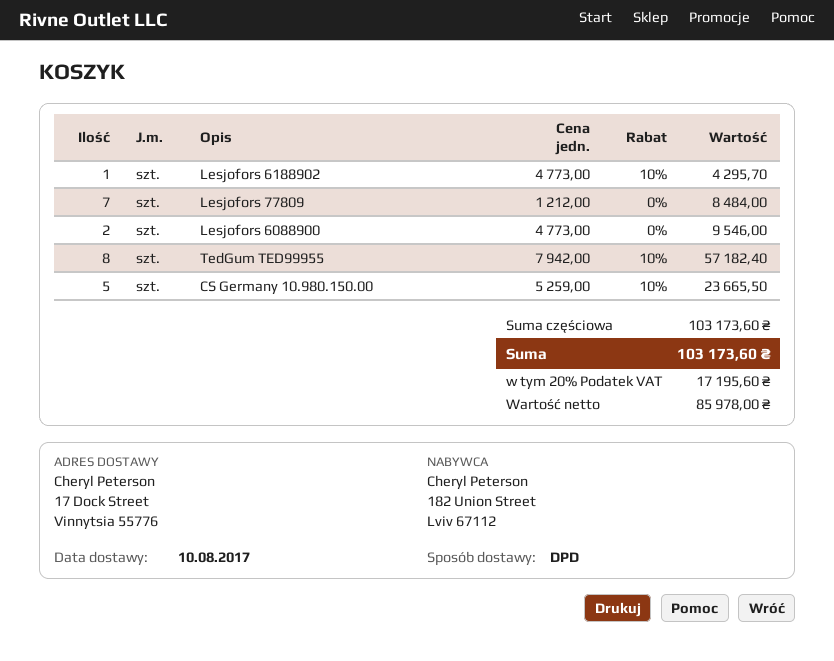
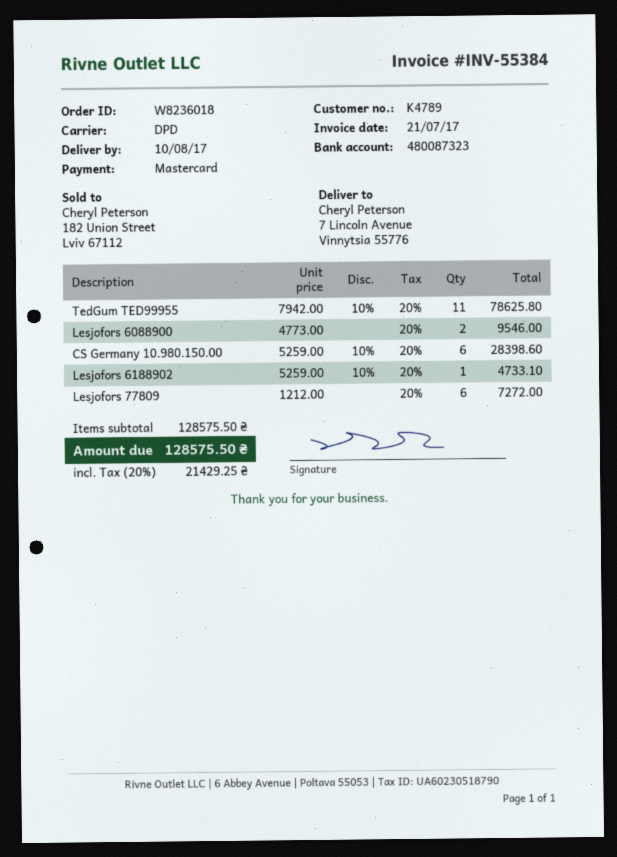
ship to: 17 Dock Street, Vinnytsia 55776 -> 7 Lincoln Avenue, Vinnytsia 55776
Lesjofors 6188902: 1 x 4773.00 - 10% = 4295.70 -> 1 x 5259.00 - 10% = 4733.10
Lesjofors 77809: 7 x 1212.00 = 8484.00 -> 6 x 1212.00 = 7272.00
TedGum TED99955: 8 x 7942.00 - 10% = 57182.40 -> 11 x 7942.00 - 10% = 78625.80
CS Germany 10.980.150.00: 5 x 5259.00 - 10% = 23665.50 -> 6 x 5259.00 - 10% = 28398.60
subtotal: 103173.60 -> 128575.50
tax: 20% = 17195.60 -> 20% = 21429.25
total: 103173.60 -> 128575.50

